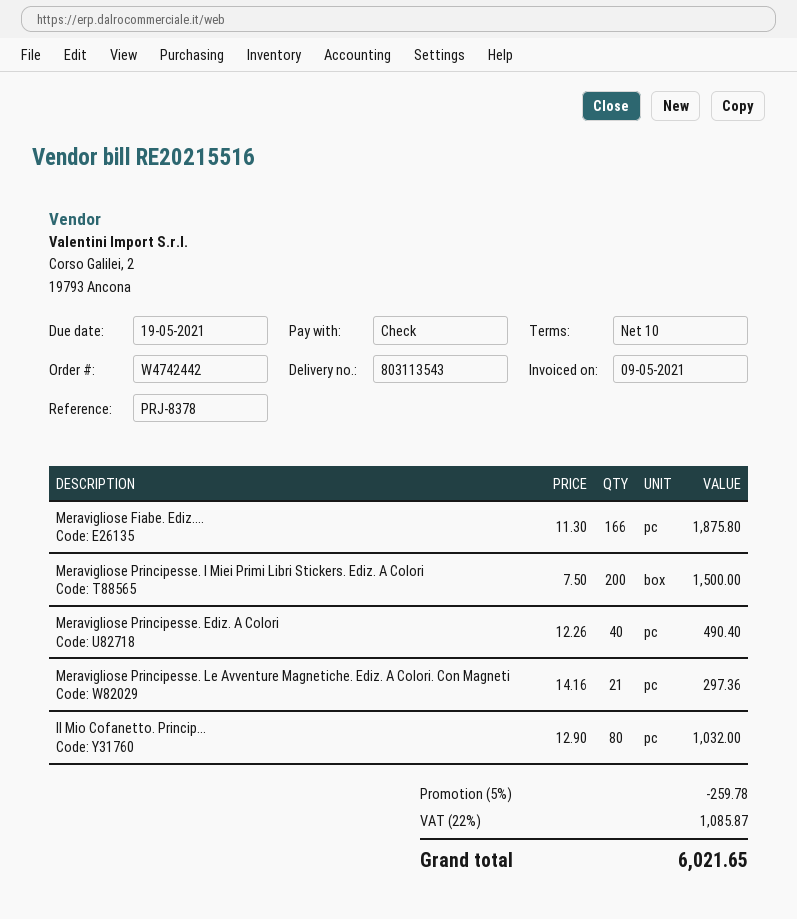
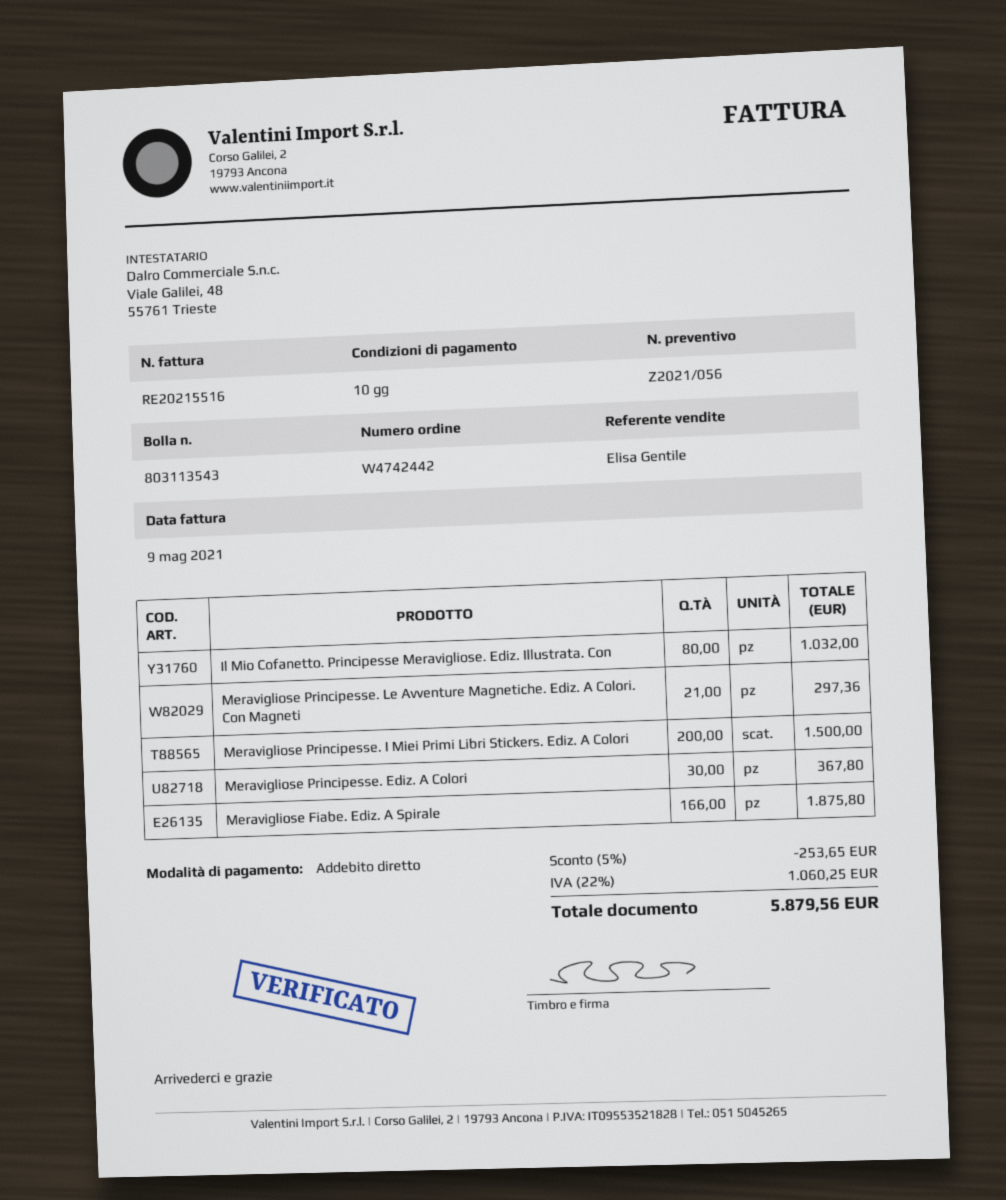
payment method: cheque -> direct debit
Meravigliose Principesse. Ediz. A Colori: 40 for 490.40 -> 30 for 367.80
discount: 5% = 259.78 -> 5% = 253.65
tax: 22% = 1085.87 -> 22% = 1060.25
total: 6021.65 -> 5879.56

